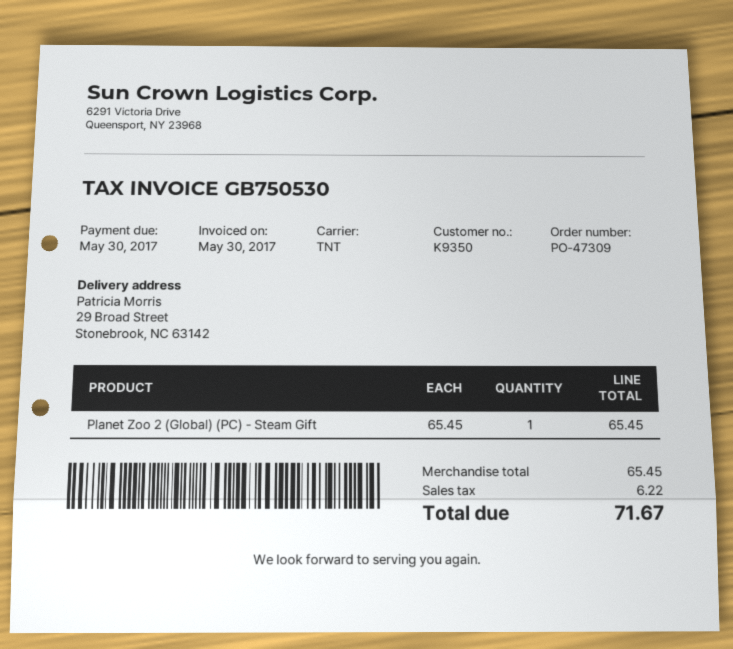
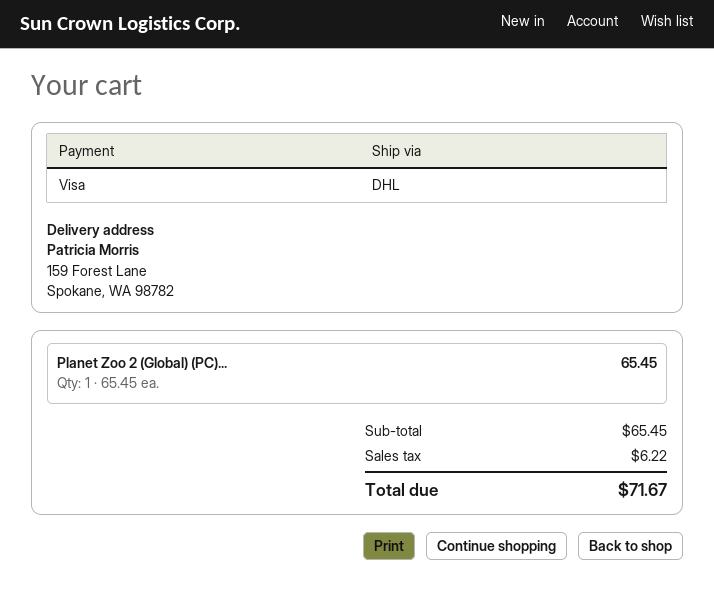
shipping method: TNT -> DHL
ship to: 29 Broad Street, Stonebrook, NC 63142 -> 159 Forest Lane, Spokane, WA 98782

